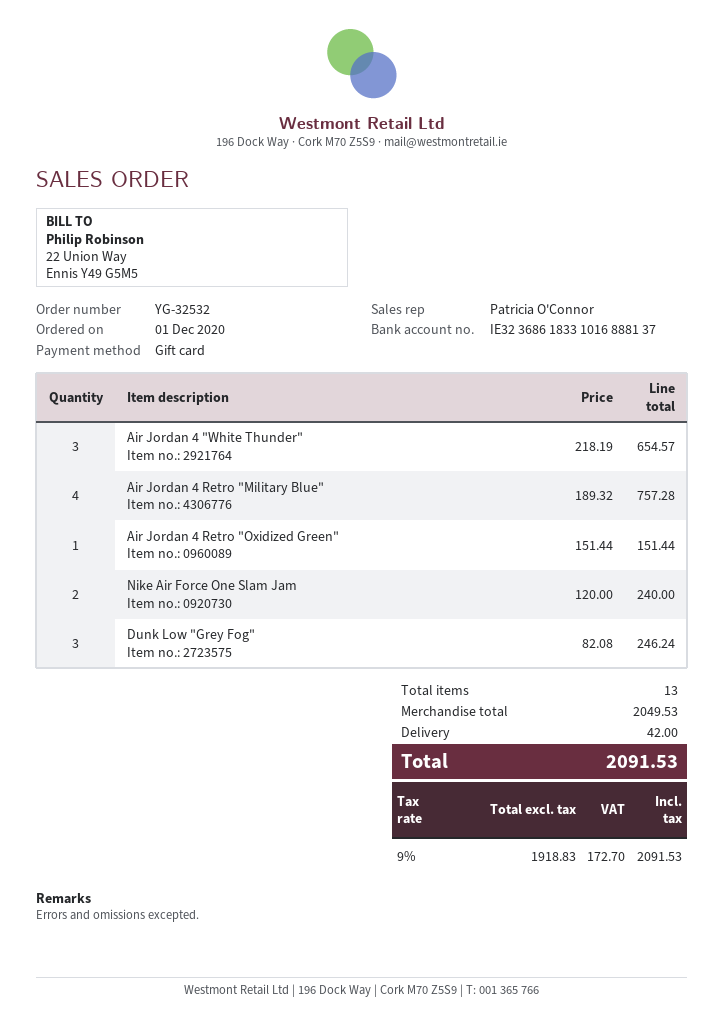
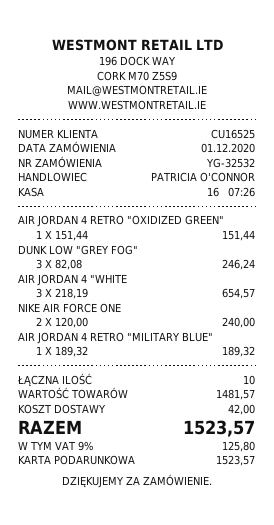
Air Jordan 4 Retro "Military Blue": 4 x 189.32 = 757.28 -> 1 x 189.32 = 189.32
total quantity: 13 -> 10
subtotal: 2049.53 -> 1481.57
tax: 9% = 172.70 -> 9% = 125.80
total: 2091.53 -> 1523.57

